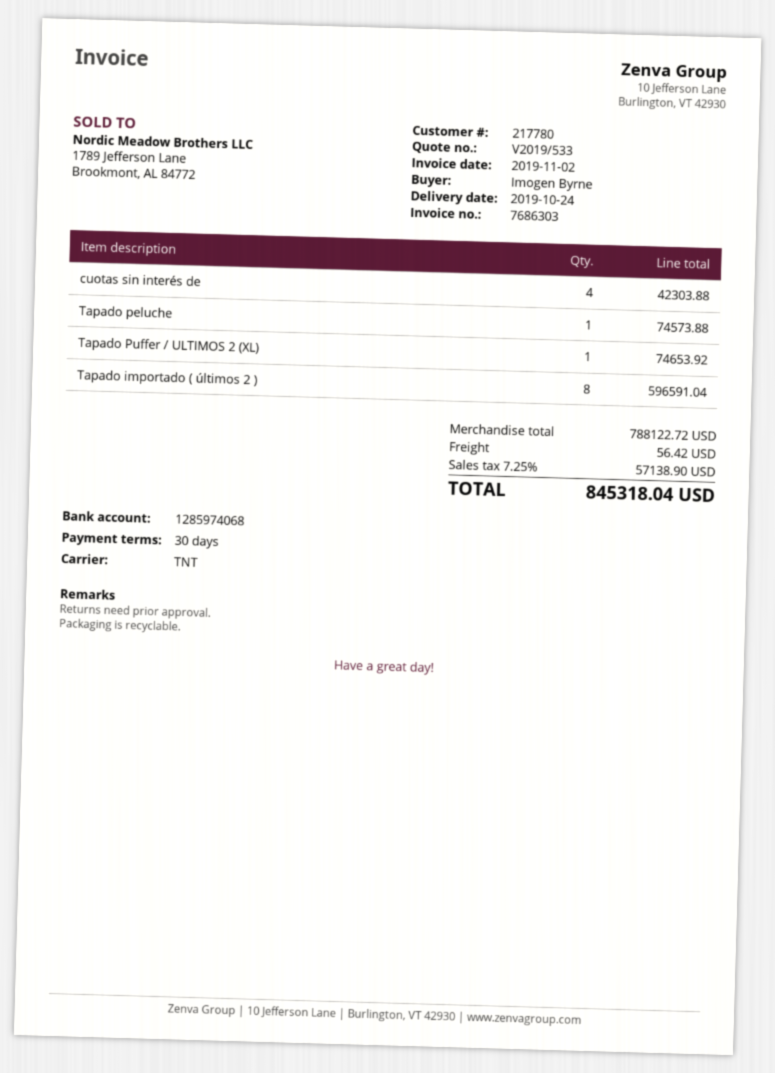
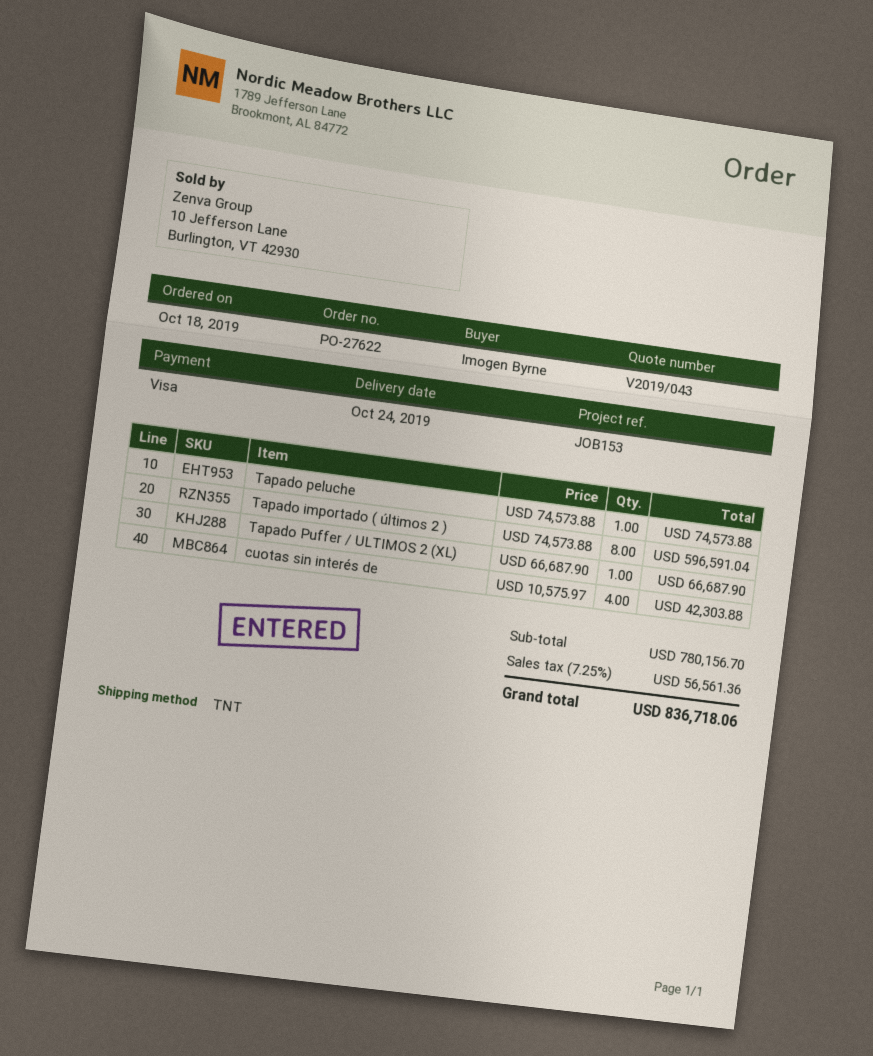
quote number: V2019/533 -> V2019/043
Tapado Puffer / ULTIMOS 2 (XL): 1 for 74653.92 -> 1 for 66687.90
subtotal: 788122.72 -> 780156.70
shipping: 56.42 -> none
tax: 7.25% = 57138.90 -> 7.25% = 56561.36
total: 845318.04 -> 836718.06

